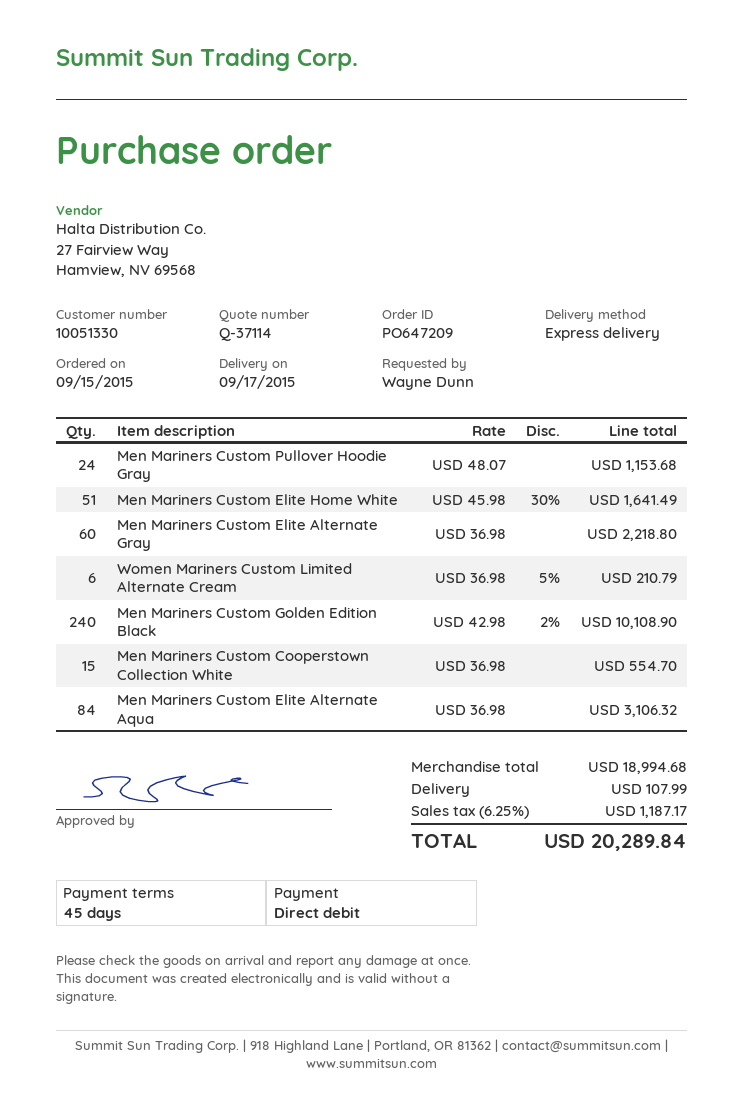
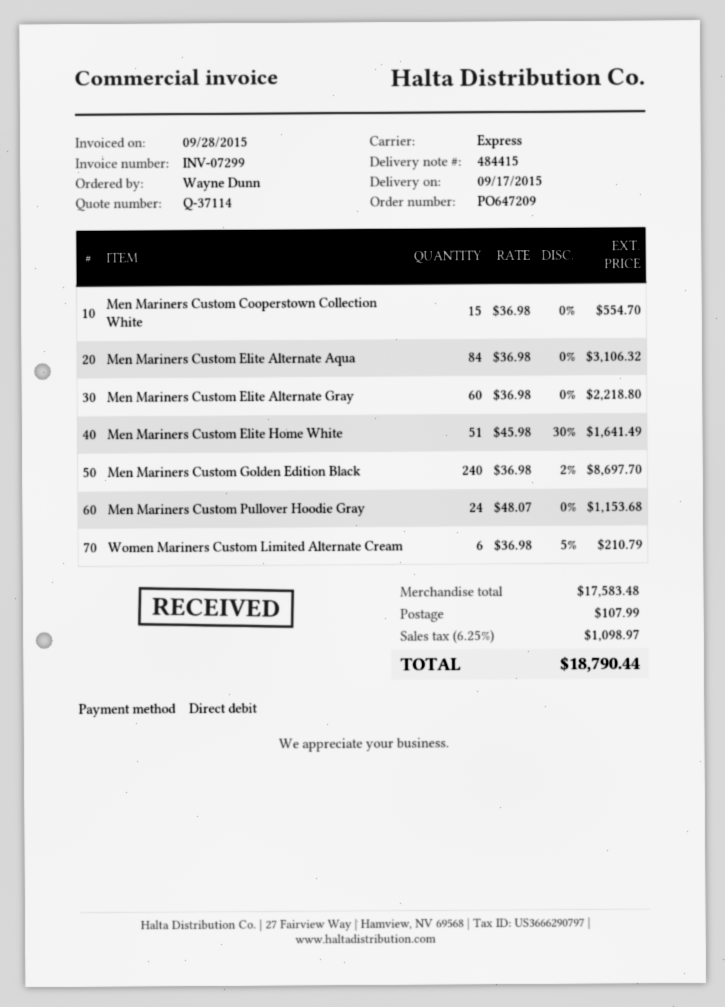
Men Mariners Custom Golden Edition Black: 240 x 42.98 - 2% = 10108.90 -> 240 x 36.98 - 2% = 8697.70
subtotal: 18994.68 -> 17583.48
tax: 6.25% = 1187.17 -> 6.25% = 1098.97
total: 20289.84 -> 18790.44

